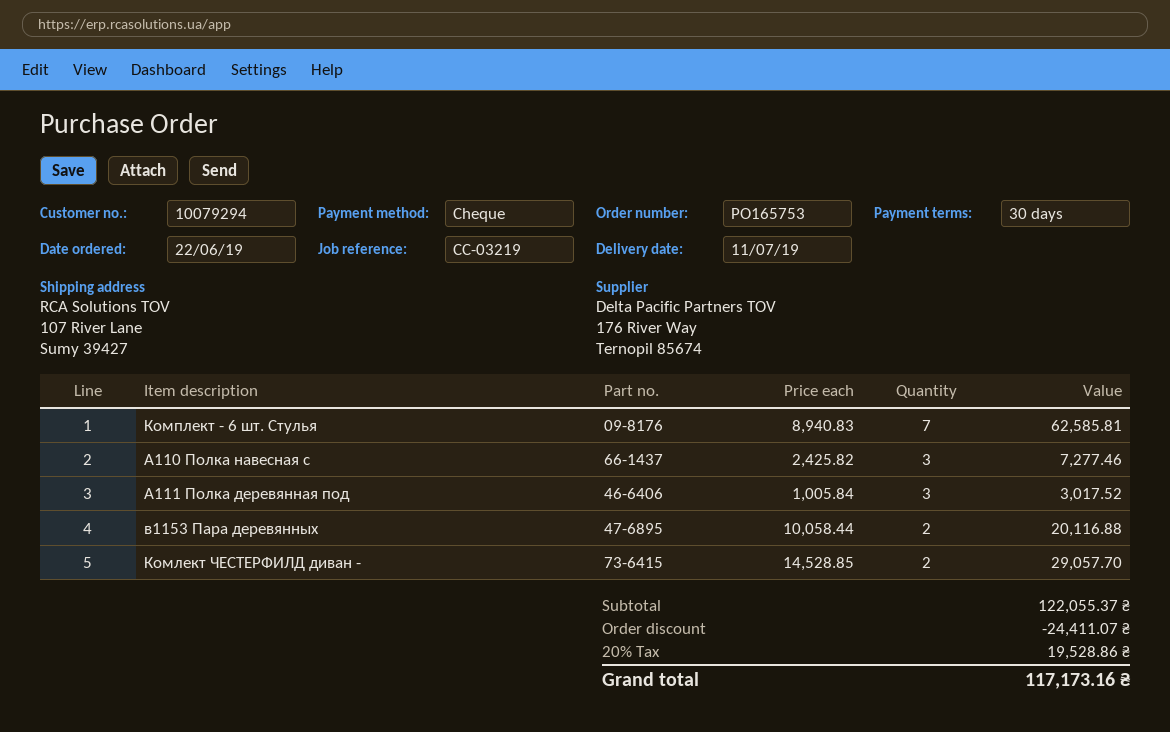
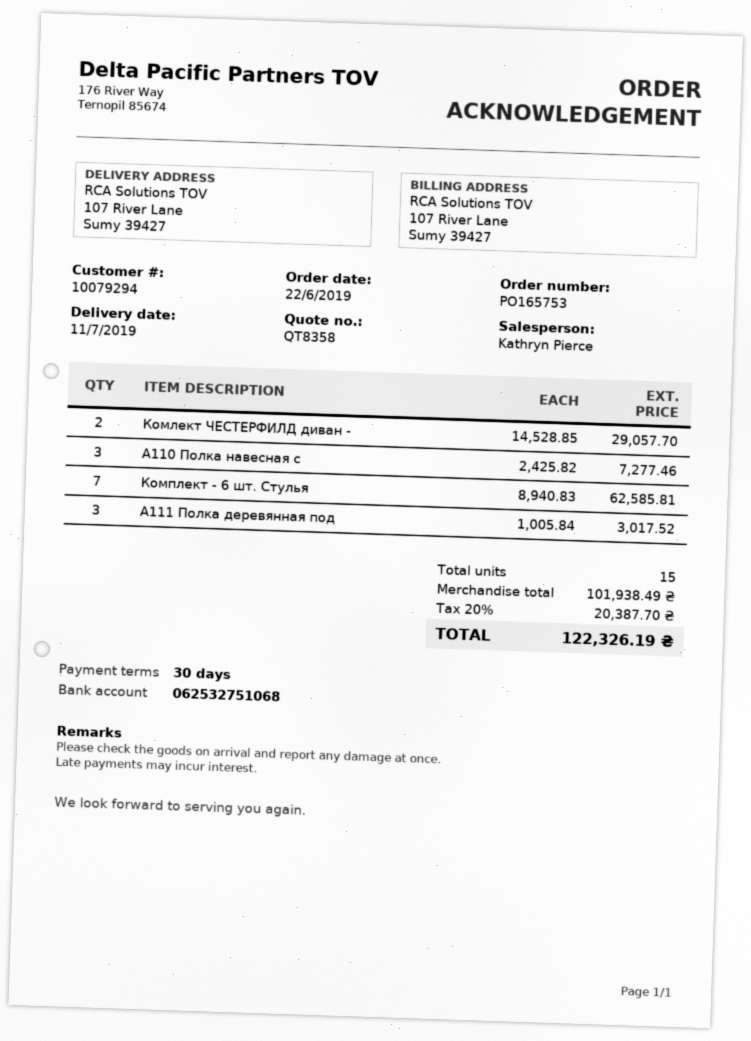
в1153 Пара деревянных: 2 x 10058.44 = 20116.88 -> none
subtotal: 122055.37 -> 101938.49
discount: 24411.07 -> none
tax: 20% = 19528.86 -> 20% = 20387.70
total: 117173.16 -> 122326.19

